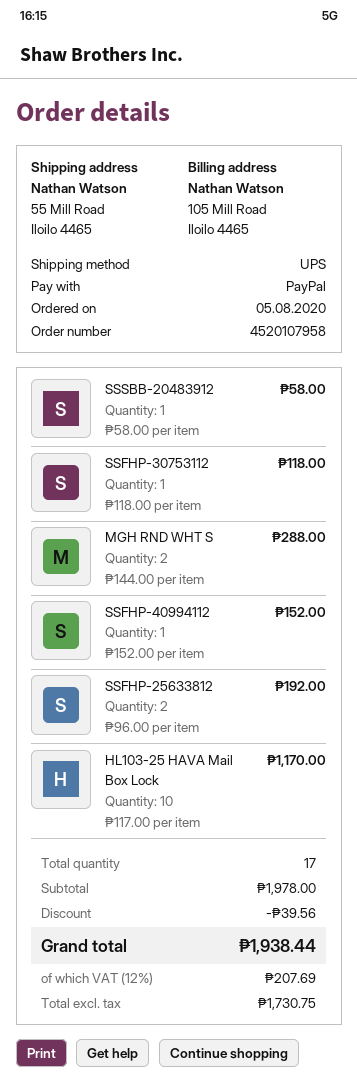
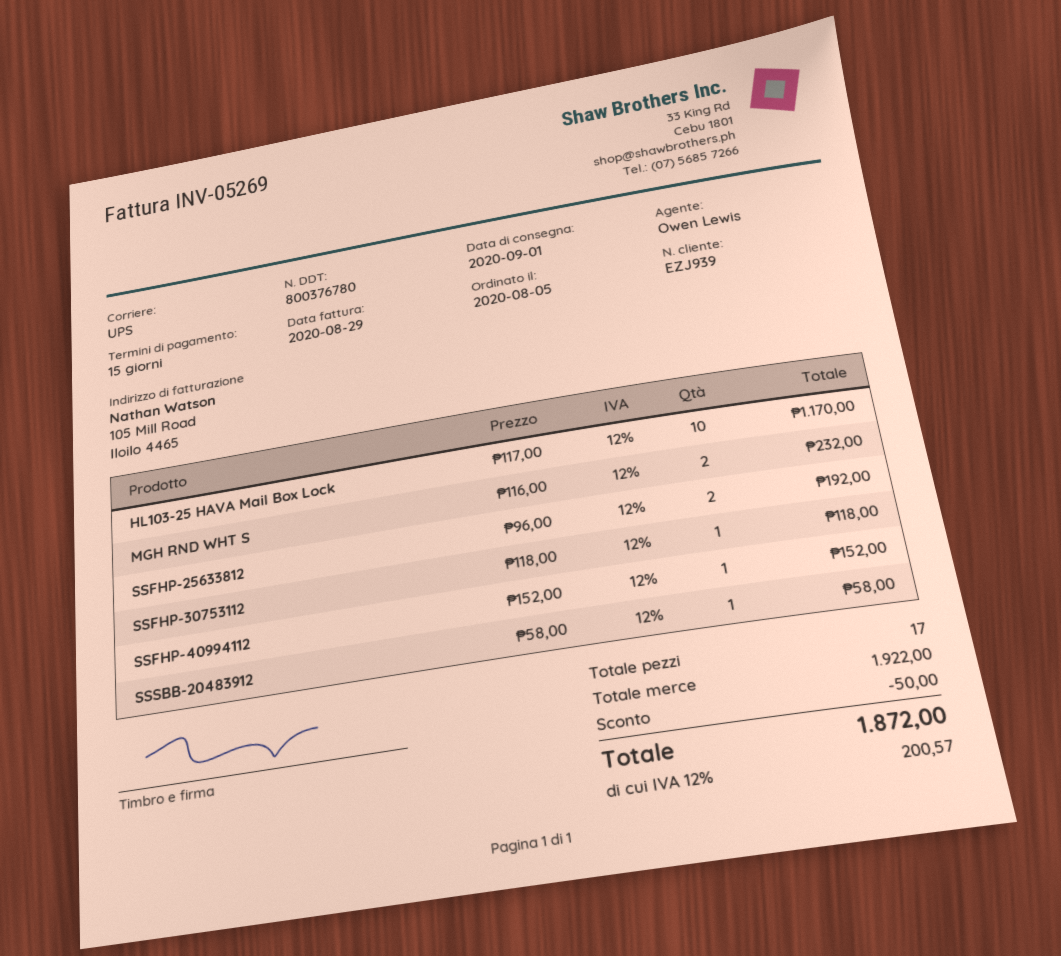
MGH RND WHT S: 2 x 144.00 = 288.00 -> 2 x 116.00 = 232.00
subtotal: 1978.00 -> 1922.00
discount: 39.56 -> 50.00
tax: 12% = 207.69 -> 12% = 200.57
total: 1938.44 -> 1872.00

